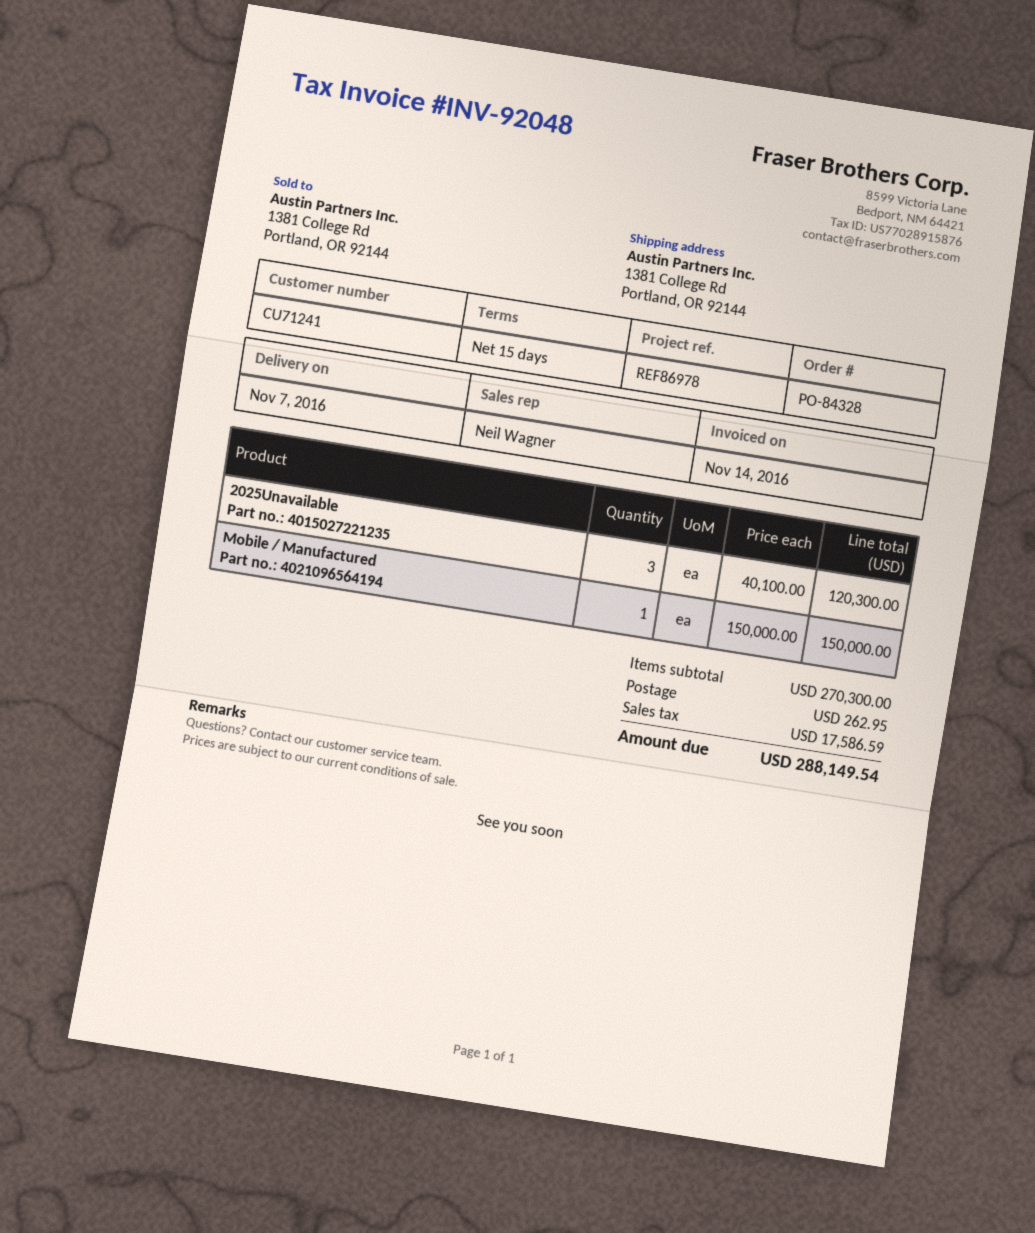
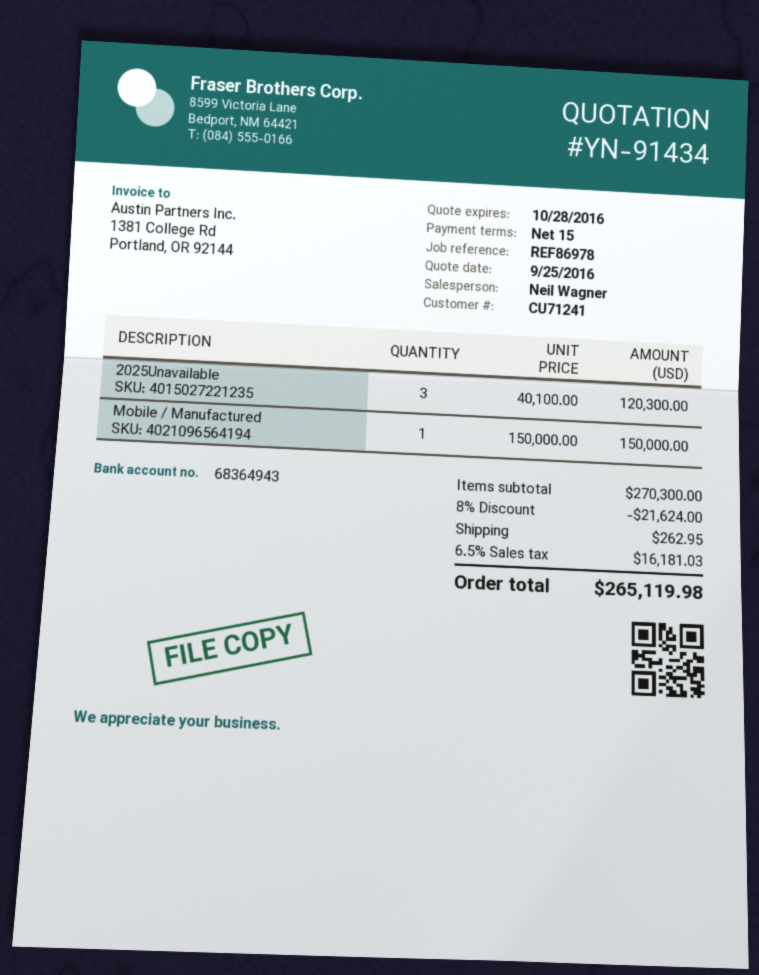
discount: none -> 8% = 21624.00
tax: 17586.59 -> 16181.03
total: 288149.54 -> 265119.98

